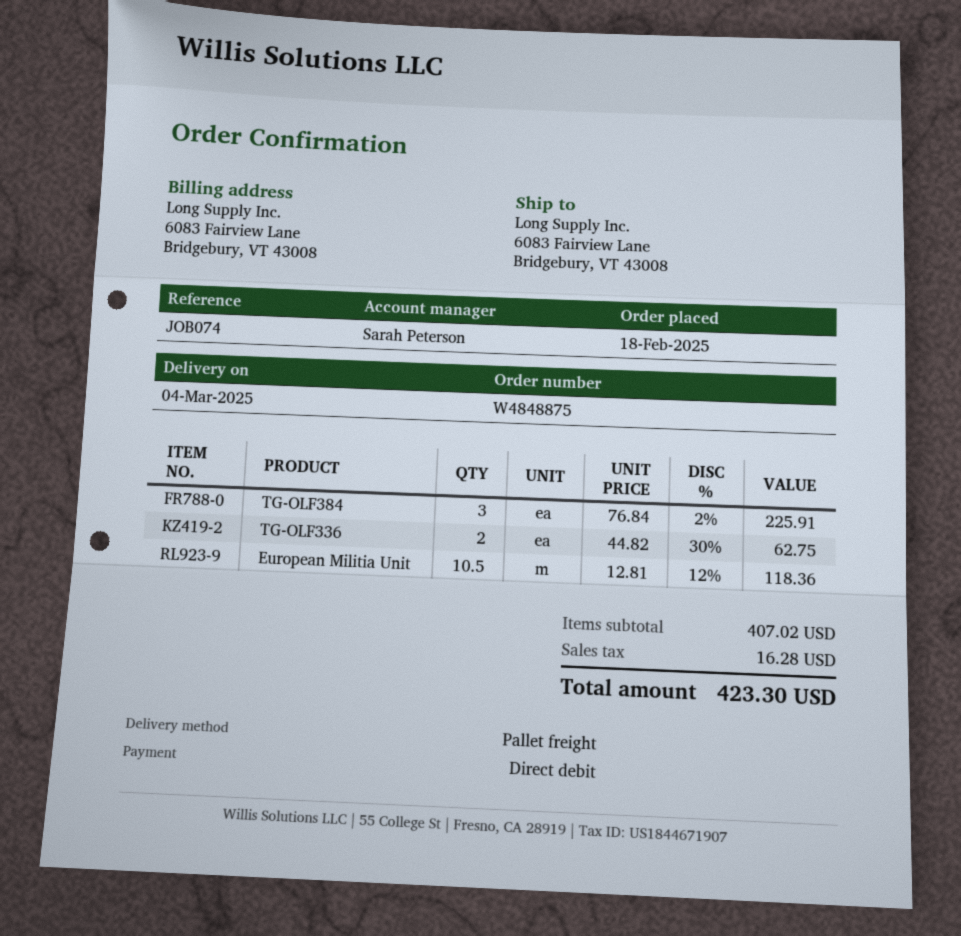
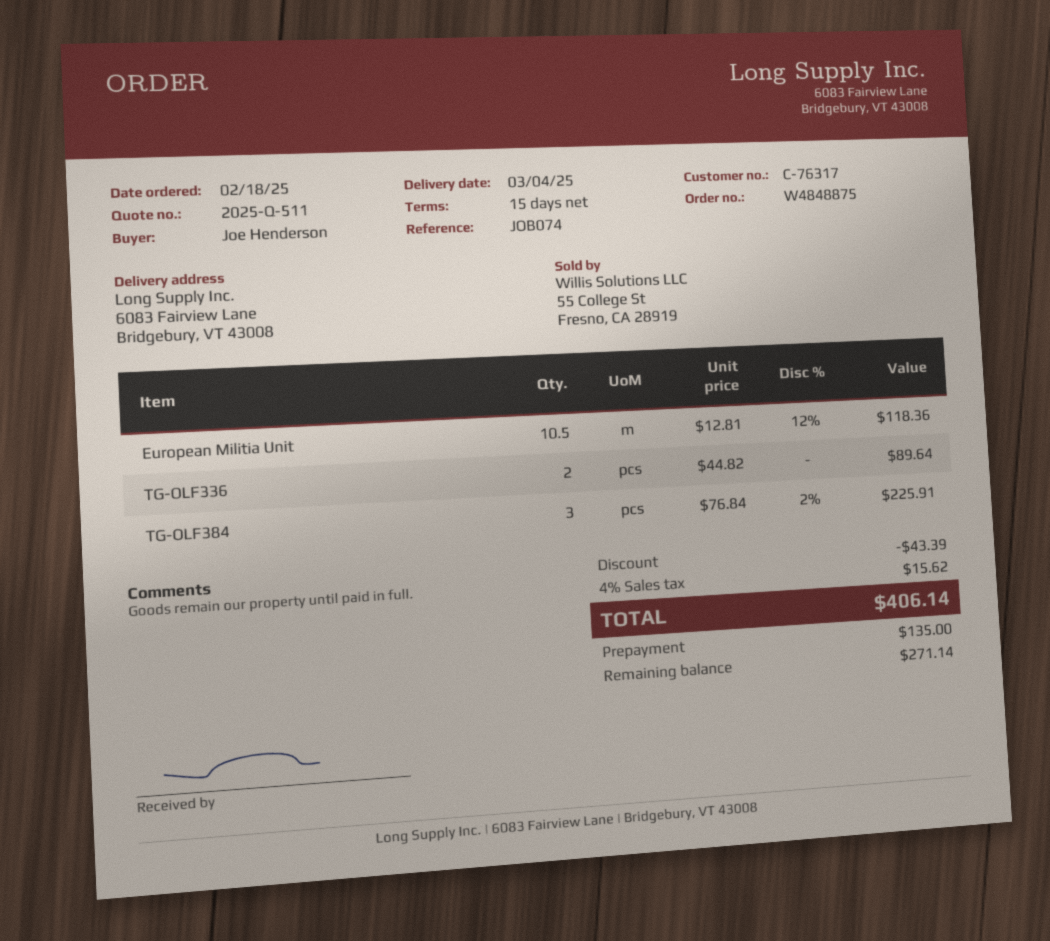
TG-OLF336: 2 x 44.82 - 30% = 62.75 -> 2 x 44.82 = 89.64
discount: none -> 43.39
tax: 16.28 -> 15.62
total: 423.30 -> 406.14

